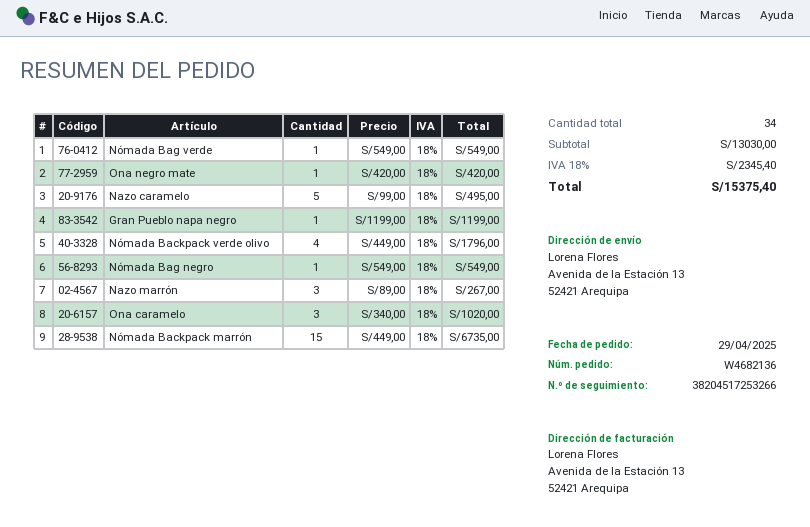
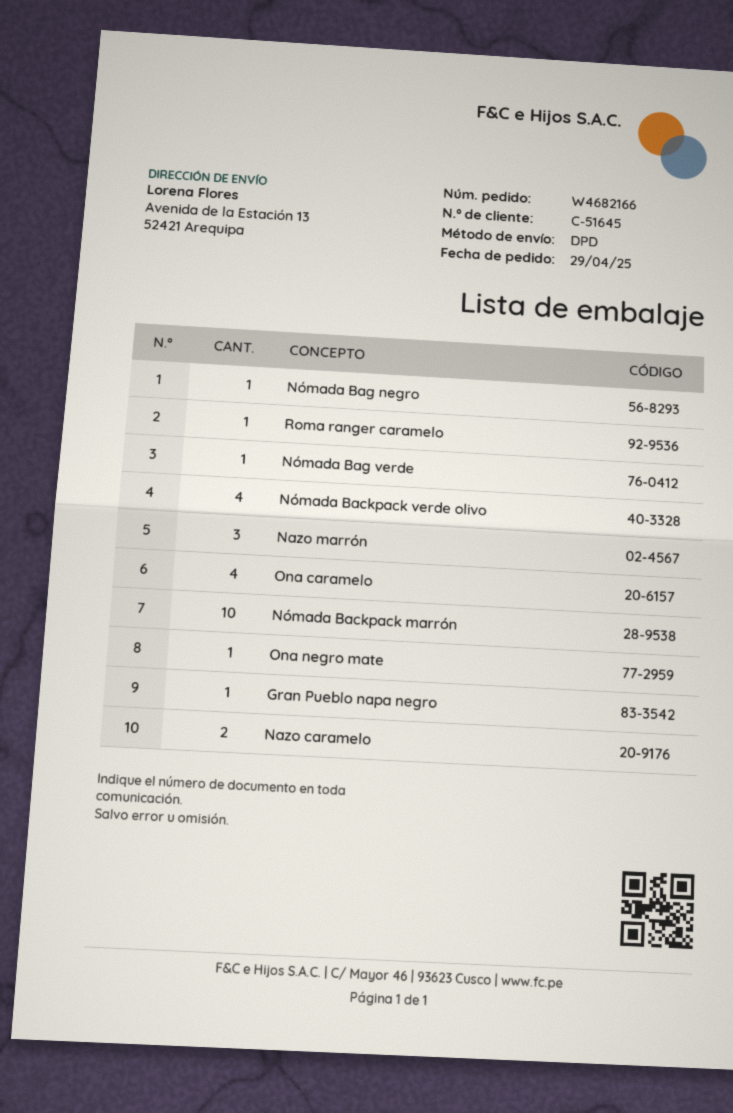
order number: W4682136 -> W4682166
Nazo caramelo: 5 -> 2
Ona caramelo: 3 -> 4
Nómada Backpack marrón: 15 -> 10
Roma ranger caramelo: none -> 1

